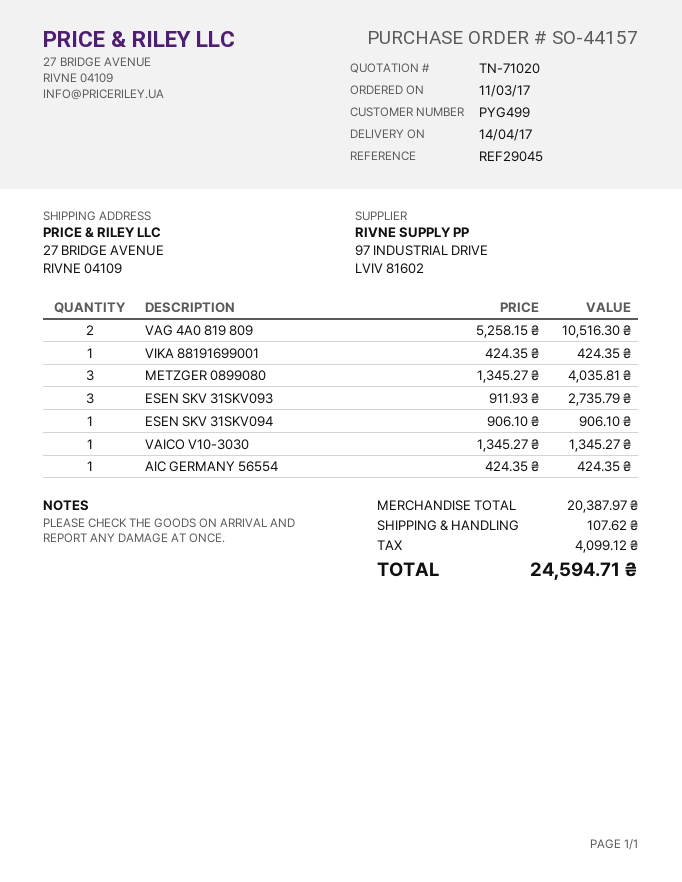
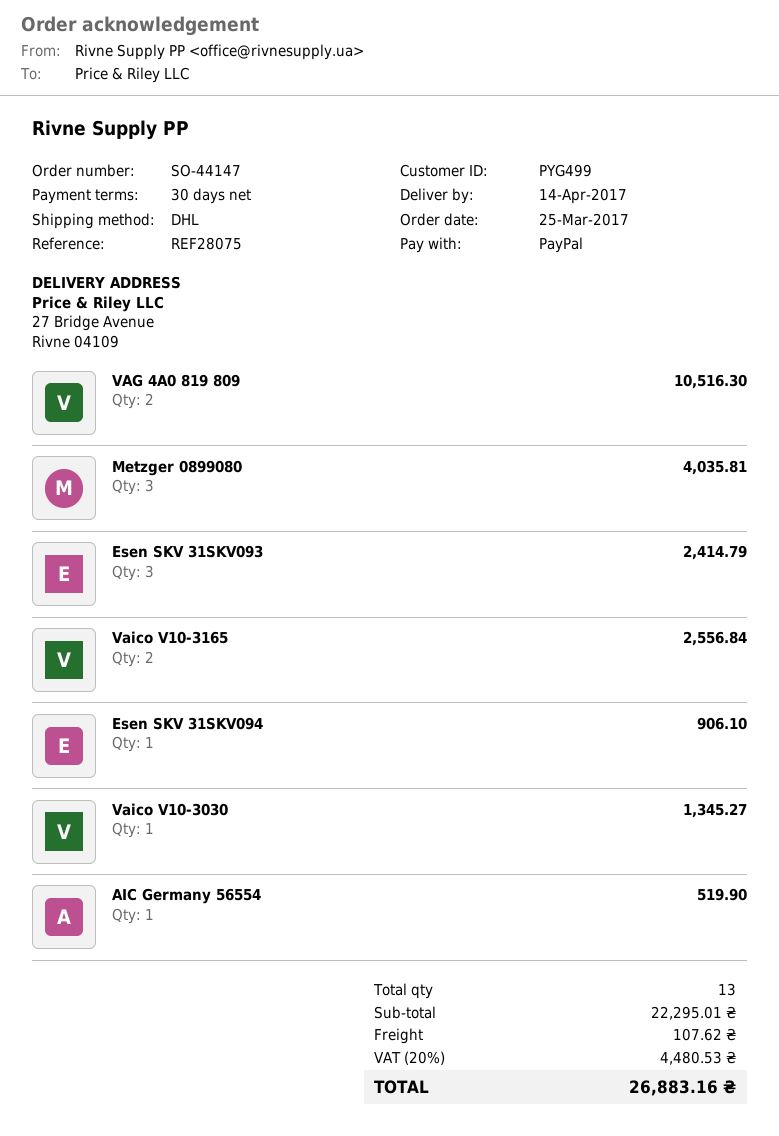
order number: SO-44157 -> SO-44147
order date: 2017-03-11 -> 2017-03-25
reference: REF29045 -> REF28075
VIKA 88191699001: 1 for 424.35 -> none
ESEN SKV 31SKV093: 3 for 2735.79 -> 3 for 2414.79
AIC GERMANY 56554: 1 for 424.35 -> 1 for 519.90
Vaico V10-3165: none -> 2 for 2556.84
subtotal: 20387.97 -> 22295.01
tax: 4099.12 -> 4480.53
total: 24594.71 -> 26883.16

